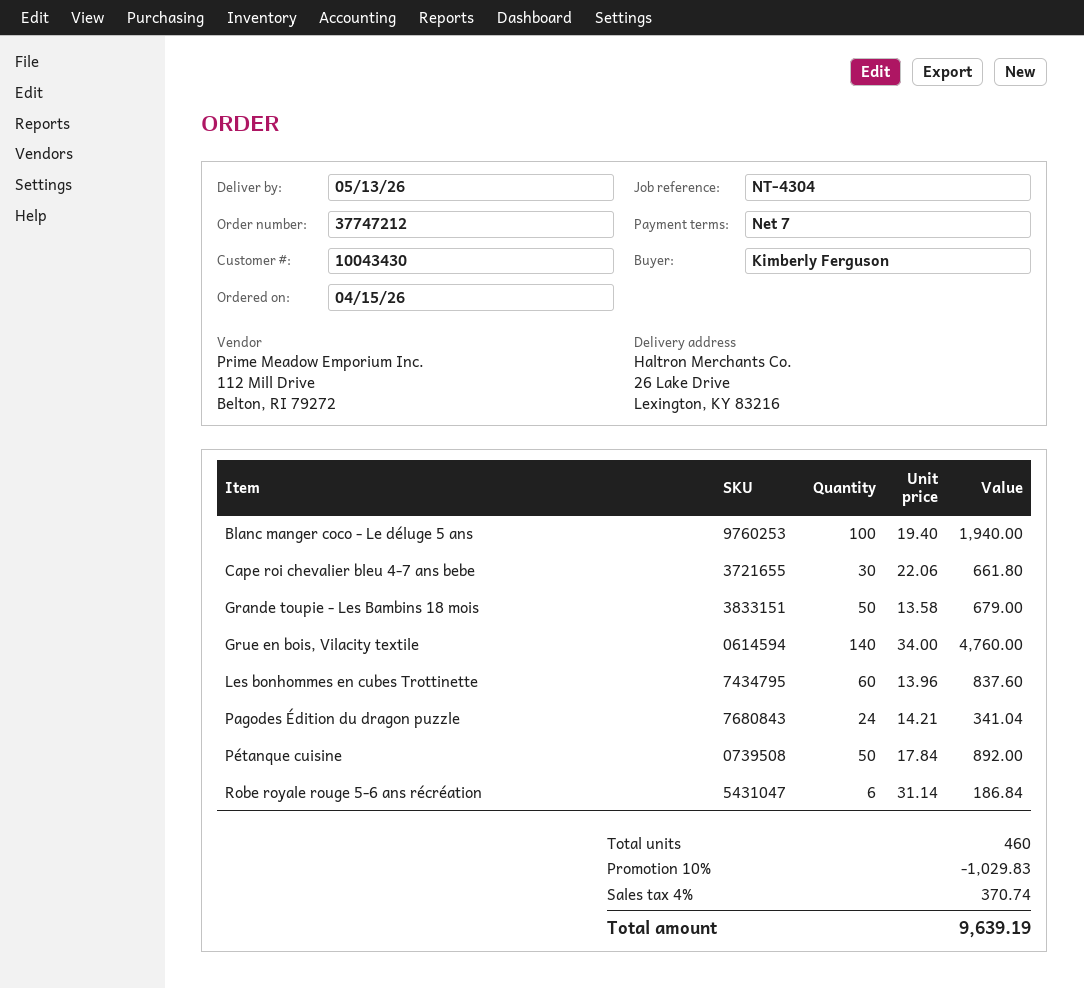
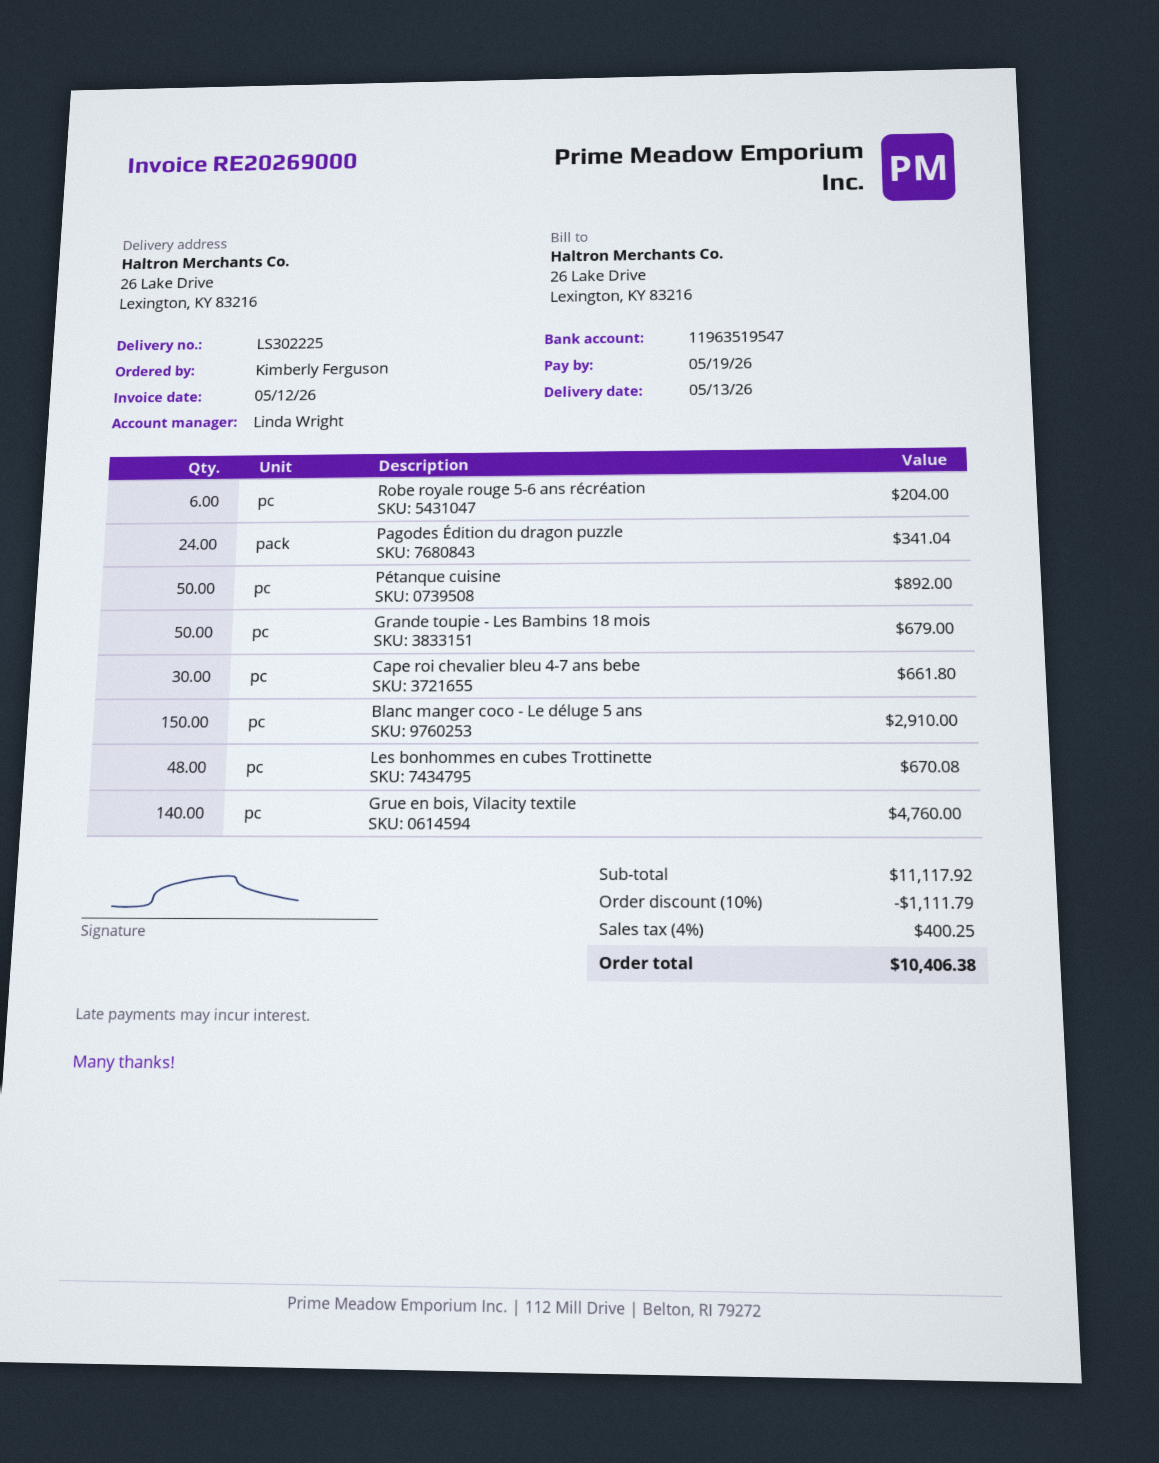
Blanc manger coco - Le déluge 5 ans: 100 for 1940.00 -> 150 for 2910.00
Les bonhommes en cubes Trottinette: 60 for 837.60 -> 48 for 670.08
Robe royale rouge 5-6 ans récréation: 6 for 186.84 -> 6 for 204.00
discount: 10% = 1029.83 -> 10% = 1111.79
tax: 4% = 370.74 -> 4% = 400.25
total: 9639.19 -> 10406.38

